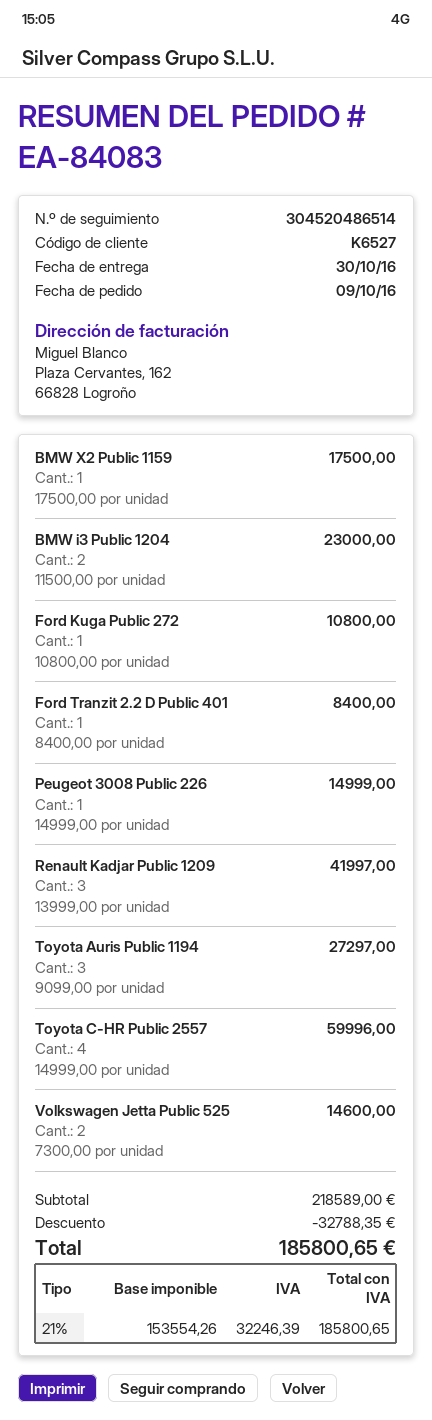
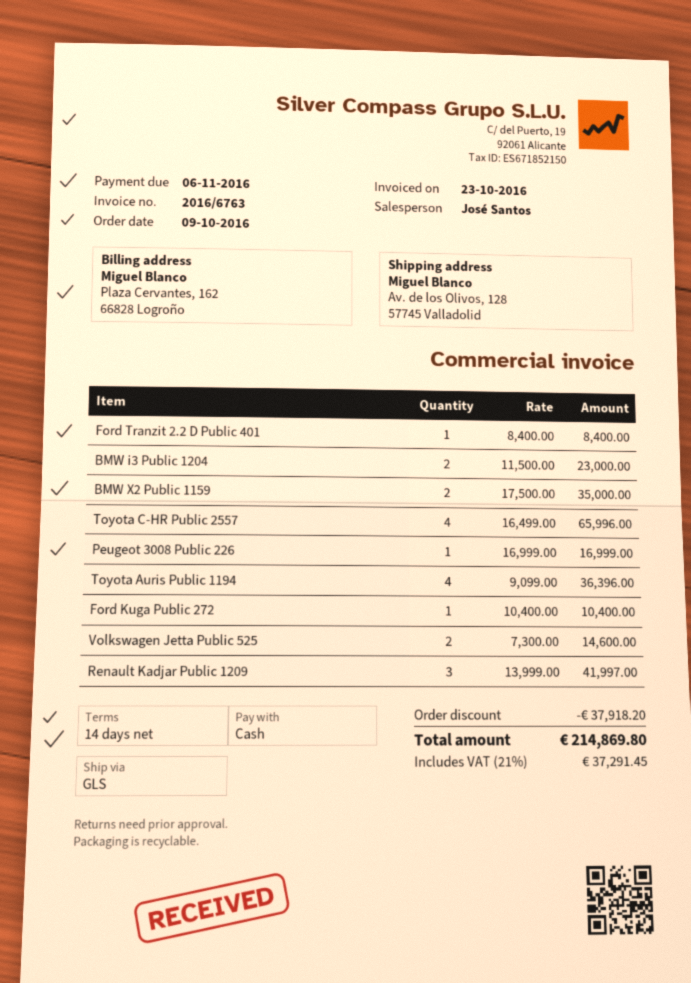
BMW X2 Public 1159: 1 x 17500.00 = 17500.00 -> 2 x 17500.00 = 35000.00
Ford Kuga Public 272: 1 x 10800.00 = 10800.00 -> 1 x 10400.00 = 10400.00
Peugeot 3008 Public 226: 1 x 14999.00 = 14999.00 -> 1 x 16999.00 = 16999.00
Toyota Auris Public 1194: 3 x 9099.00 = 27297.00 -> 4 x 9099.00 = 36396.00
Toyota C-HR Public 2557: 4 x 14999.00 = 59996.00 -> 4 x 16499.00 = 65996.00
discount: 32788.35 -> 37918.20
tax: 21% = 32246.39 -> 21% = 37291.45
total: 185800.65 -> 214869.80

